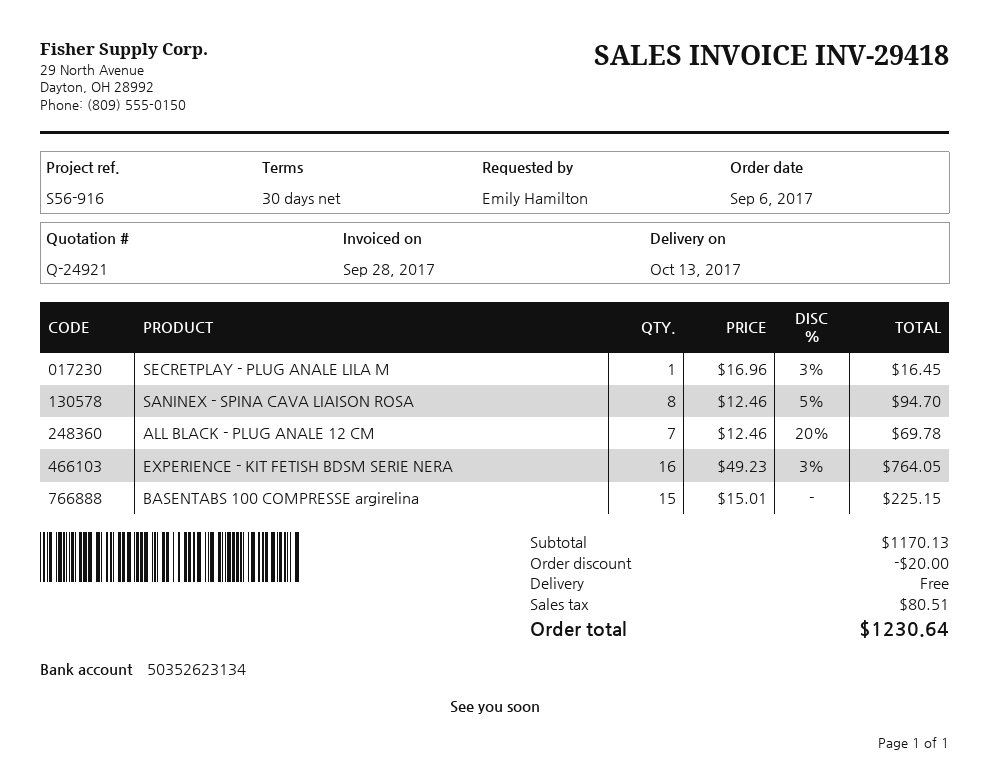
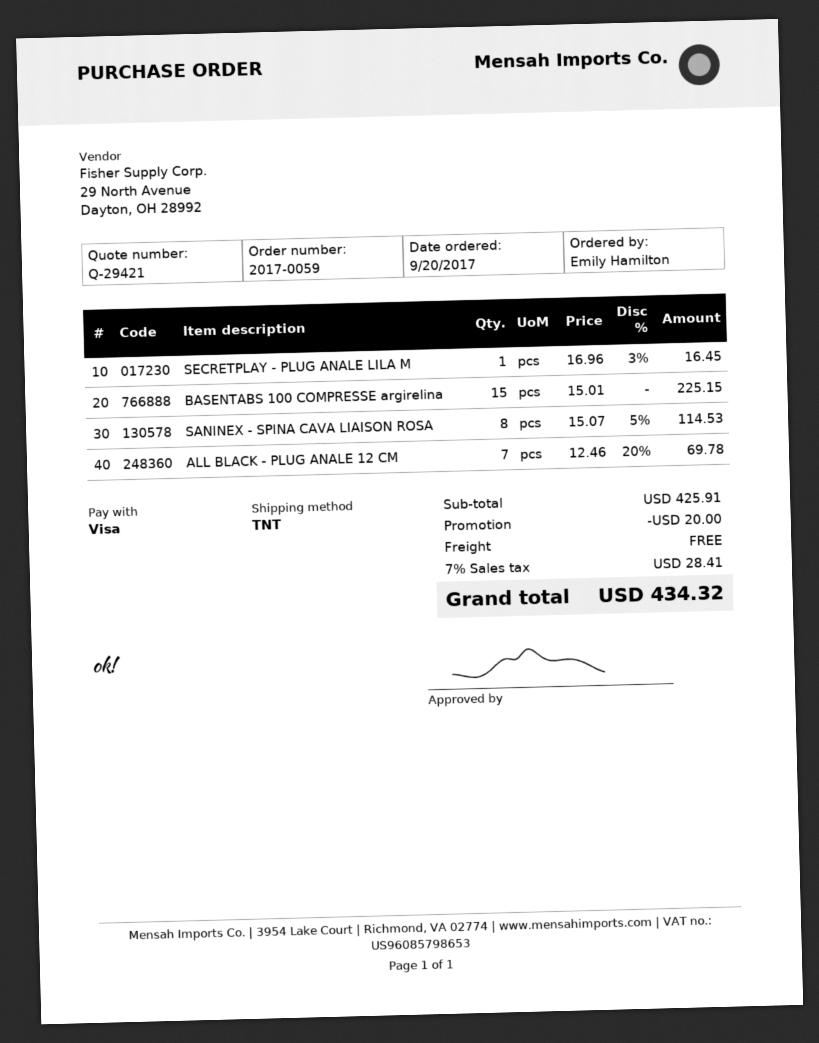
quote number: Q-24921 -> Q-29421
order date: 2017-09-06 -> 2017-09-20
SANINEX - SPINA CAVA LIAISON ROSA: 8 x 12.46 - 5% = 94.70 -> 8 x 15.07 - 5% = 114.53
EXPERIENCE - KIT FETISH BDSM SERIE NERA: 16 x 49.23 - 3% = 764.05 -> none
subtotal: 1170.13 -> 425.91
tax: 80.51 -> 28.41
total: 1230.64 -> 434.32

